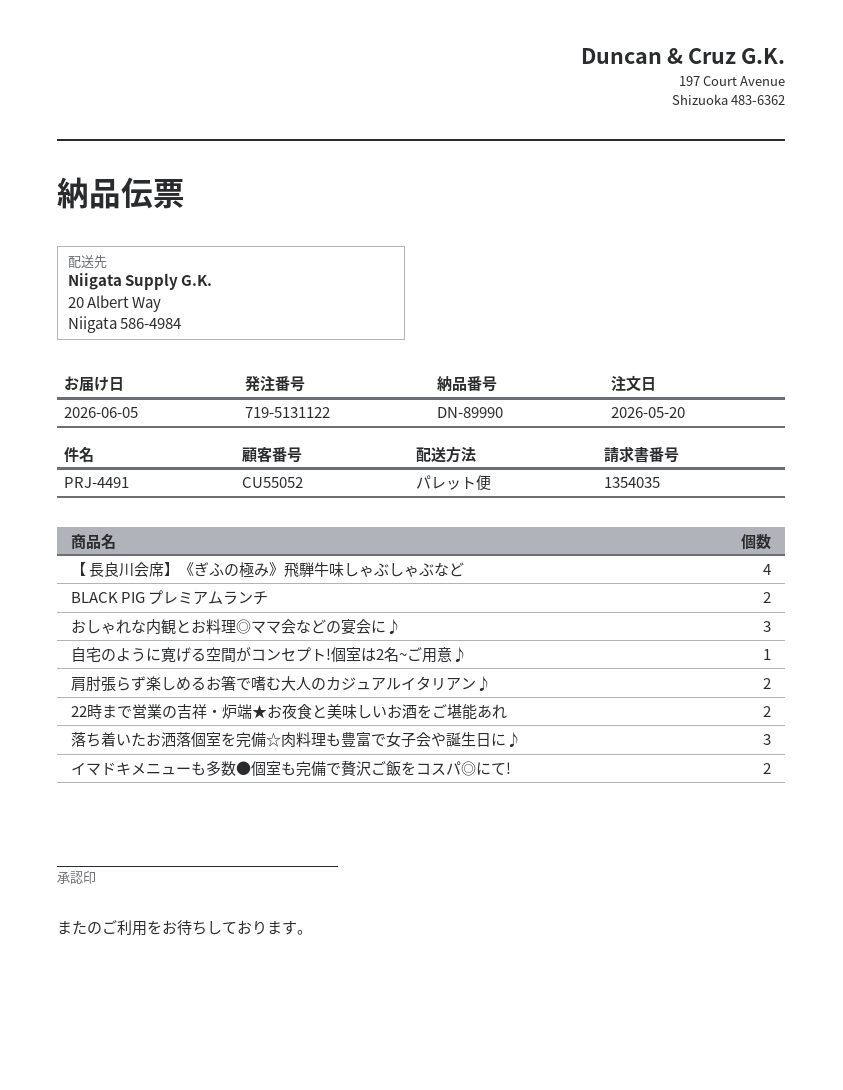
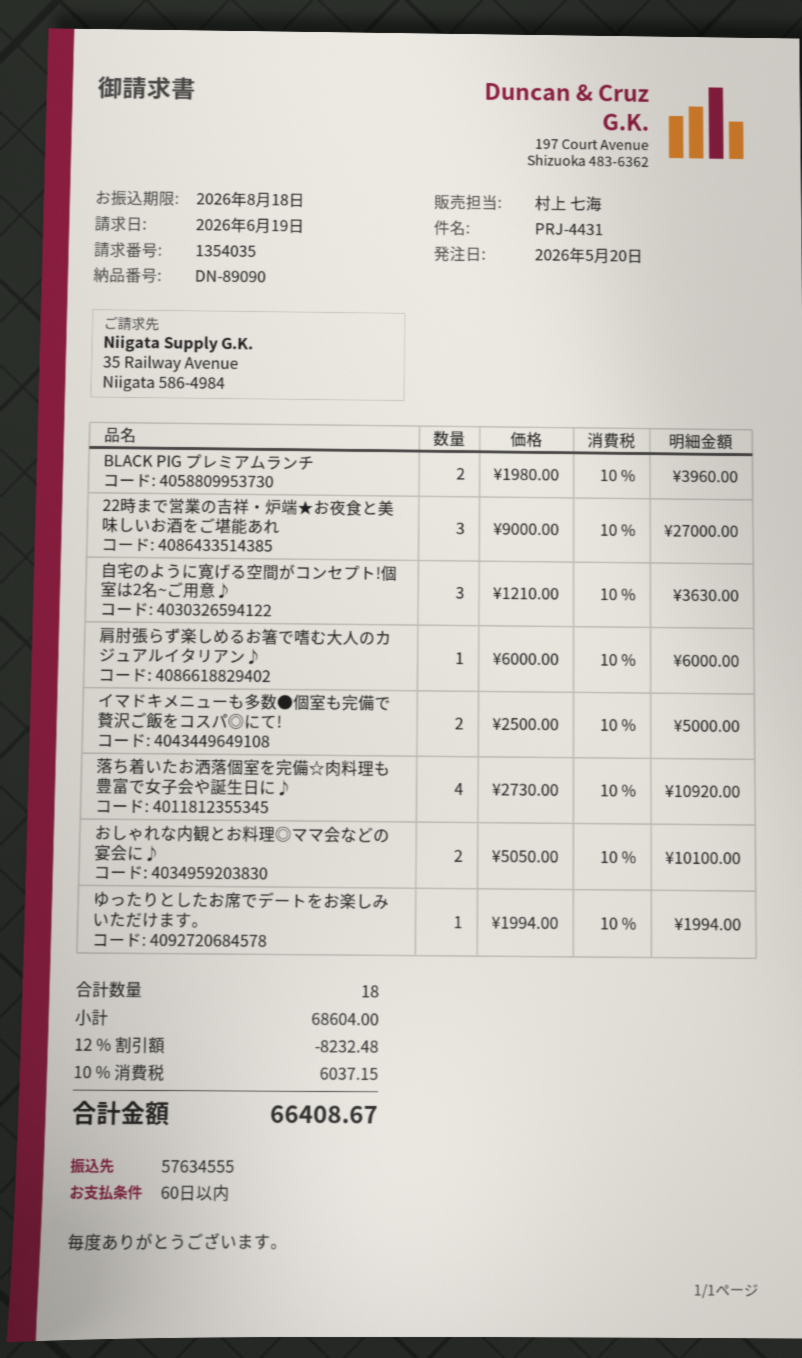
delivery note number: DN-89990 -> DN-89090
reference: PRJ-4491 -> PRJ-4431
【 長良川会席】《ぎふの極み》飛騨牛味しゃぶしゃぶなど: 4 -> none
おしゃれな内観とお料理◎ママ会などの宴会に♪: 3 -> 2
自宅のように寛げる空間がコンセプト!個室は2名~ご用意♪: 1 -> 3
肩肘張らず楽しめるお箸で嗜む大人のカジュアルイタリアン♪: 2 -> 1
22時まで営業の吉祥・炉端★お夜食と美味しいお酒をご堪能あれ: 2 -> 3
落ち着いたお洒落個室を完備☆肉料理も豊富で女子会や誕生日に♪: 3 -> 4
ゆったりとしたお席でデートをお楽しみいただけます。: none -> 1

